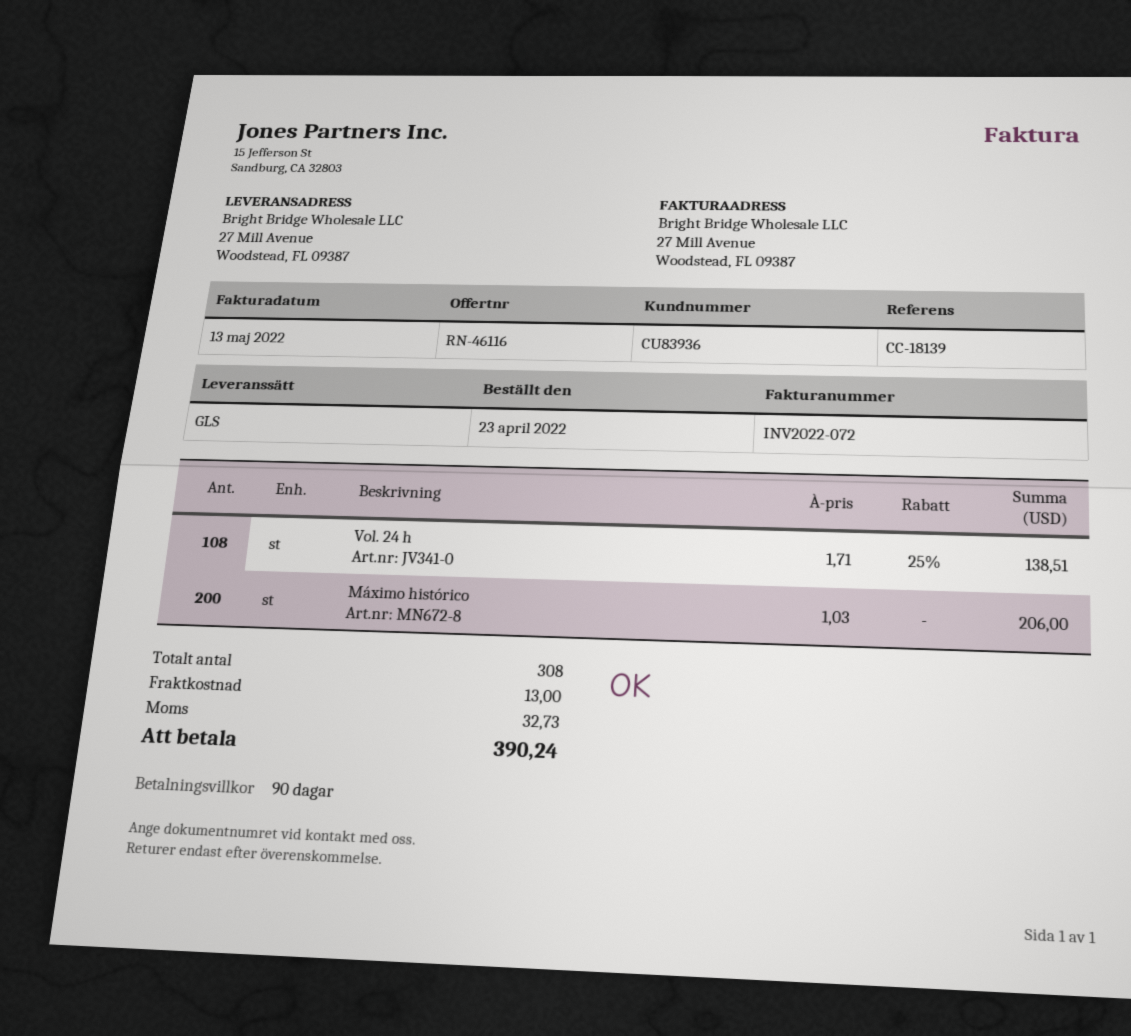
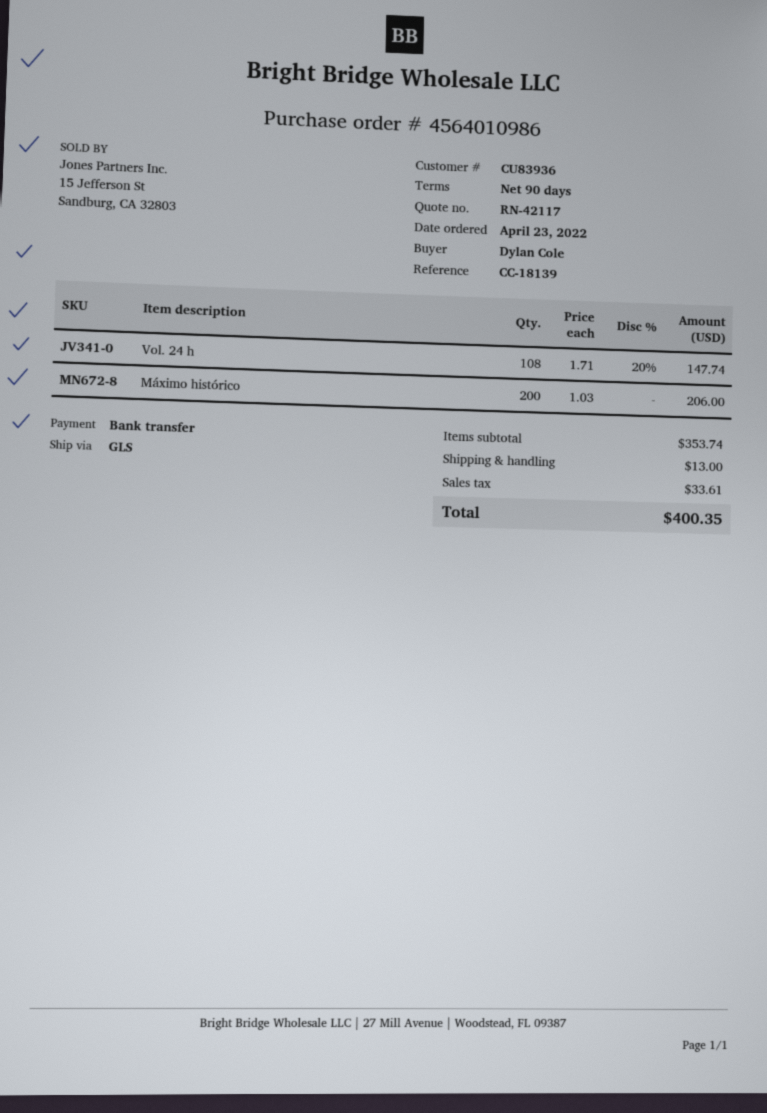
quote number: RN-46116 -> RN-42117
Vol. 24 h: 108 x 1.71 - 25% = 138.51 -> 108 x 1.71 - 20% = 147.74
tax: 32.73 -> 33.61
total: 390.24 -> 400.35

